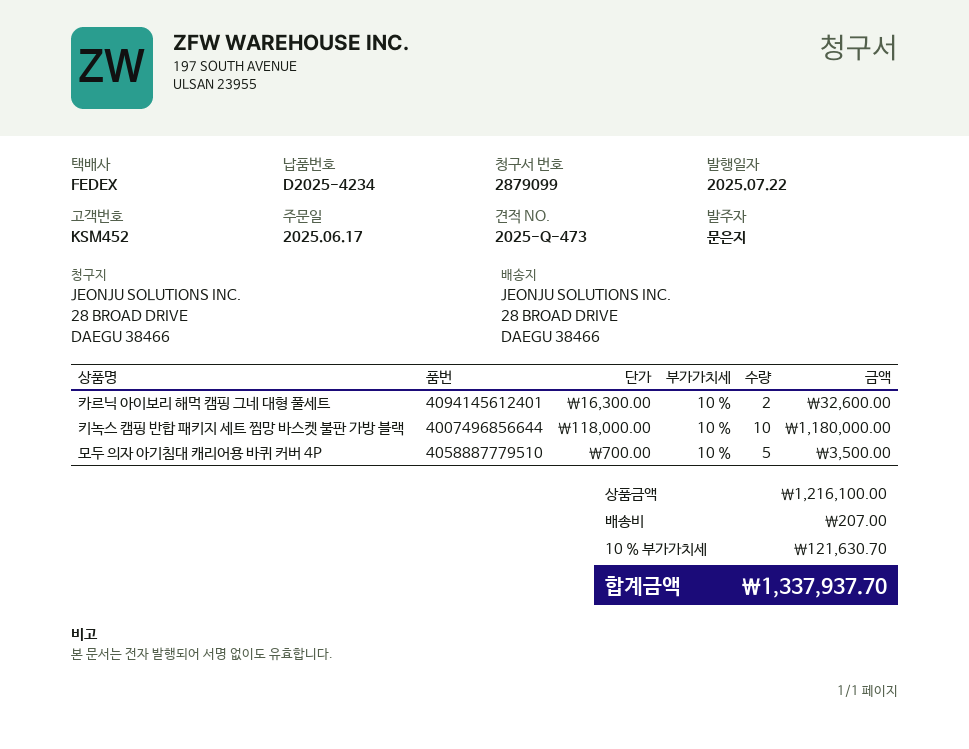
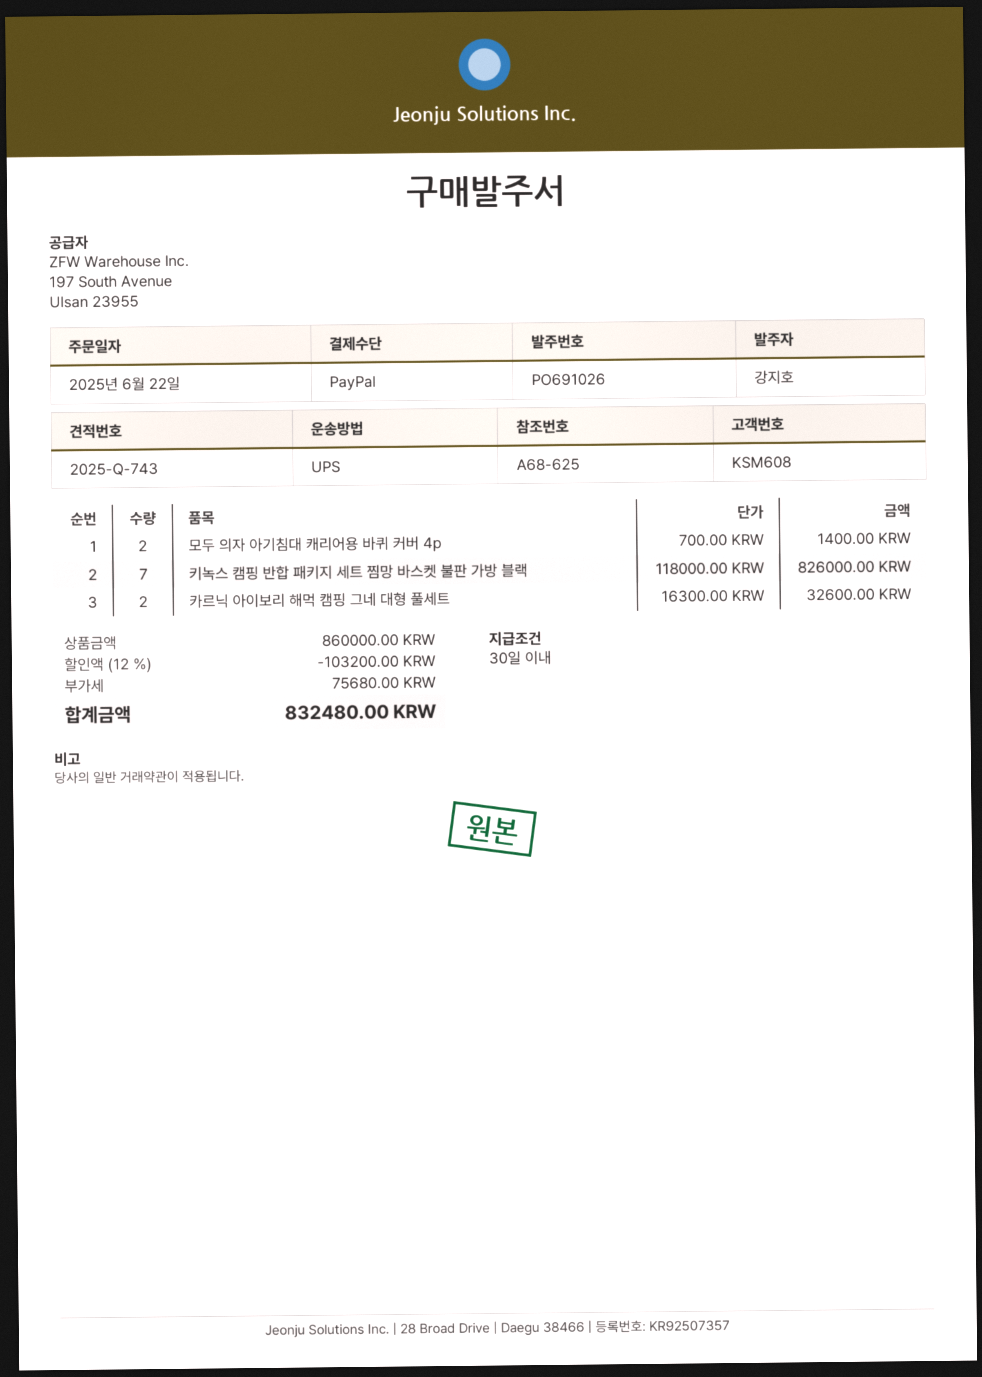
quote number: 2025-Q-473 -> 2025-Q-743
order date: 2025-06-17 -> 2025-06-22
customer number: KSM452 -> KSM608
ordered by: 문은지 -> 강지호
shipping method: FedEx -> UPS
키녹스 캠핑 반합 패키지 세트 찜망 바스켓 불판 가방 블랙: 10 x 118000.00 = 1180000.00 -> 7 x 118000.00 = 826000.00
모두 의자 아기침대 캐리어용 바퀴 커버 4P: 5 x 700.00 = 3500.00 -> 2 x 700.00 = 1400.00
subtotal: 1216100.00 -> 860000.00
discount: none -> 12% = 103200.00
shipping: 207.00 -> none
tax: 121630.70 -> 75680.00
total: 1337937.70 -> 832480.00

